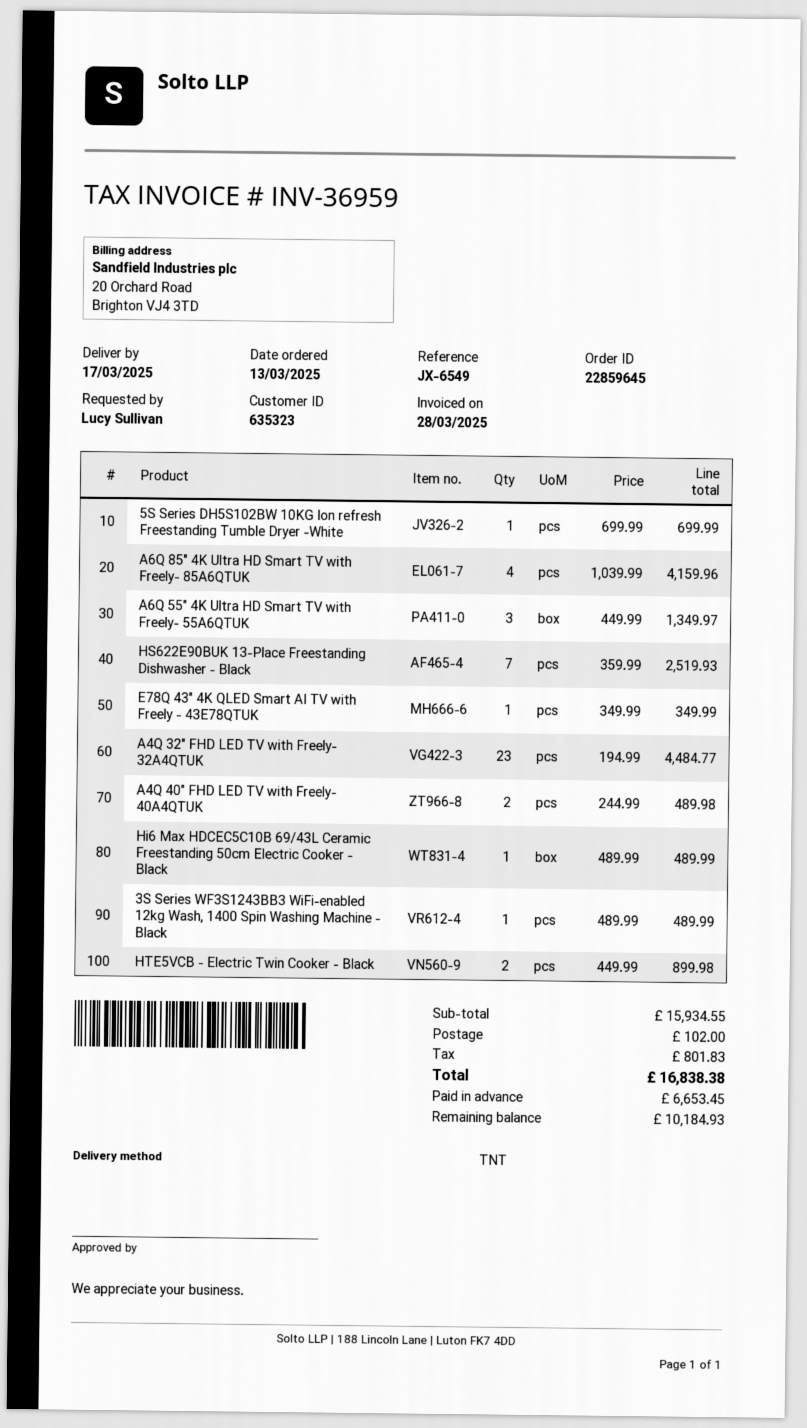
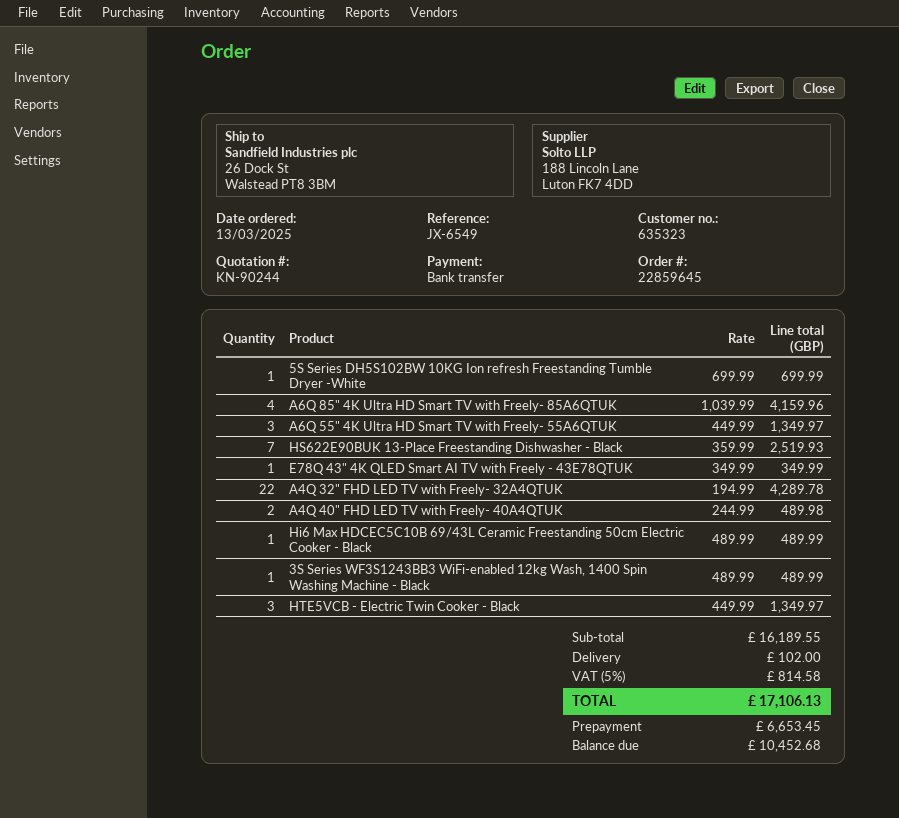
A4Q 32" FHD LED TV with Freely- 32A4QTUK: 23 x 194.99 = 4484.77 -> 22 x 194.99 = 4289.78
HTE5VCB - Electric Twin Cooker - Black: 2 x 449.99 = 899.98 -> 3 x 449.99 = 1349.97
subtotal: 15934.55 -> 16189.55
tax: 801.83 -> 814.58
total: 16838.38 -> 17106.13
balance: 10184.93 -> 10452.68

